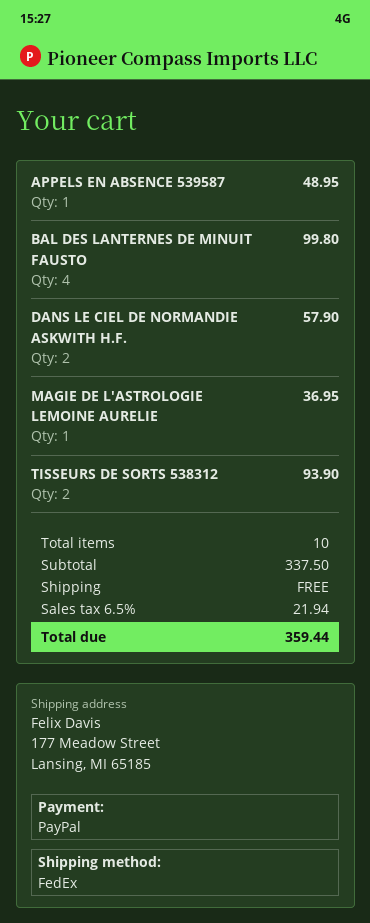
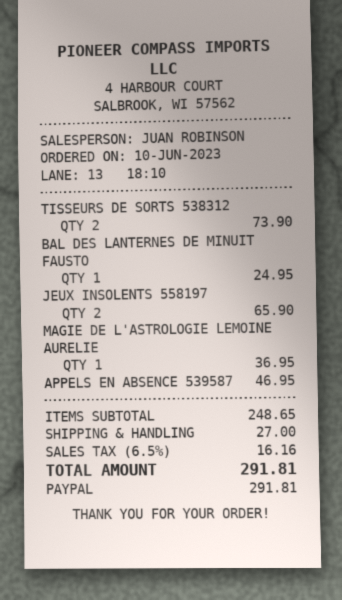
APPELS EN ABSENCE 539587: 1 for 48.95 -> 1 for 46.95
BAL DES LANTERNES DE MINUIT FAUSTO: 4 for 99.80 -> 1 for 24.95
DANS LE CIEL DE NORMANDIE ASKWITH H.F.: 2 for 57.90 -> none
TISSEURS DE SORTS 538312: 2 for 93.90 -> 2 for 73.90
JEUX INSOLENTS 558197: none -> 2 for 65.90
subtotal: 337.50 -> 248.65
shipping: 0.00 -> 27.00
tax: 6.5% = 21.94 -> 6.5% = 16.16
total: 359.44 -> 291.81

